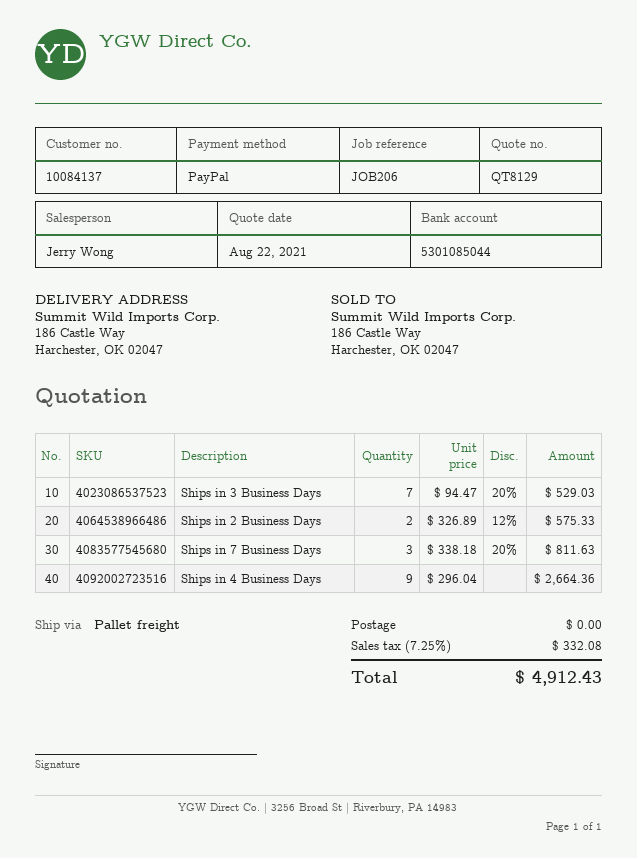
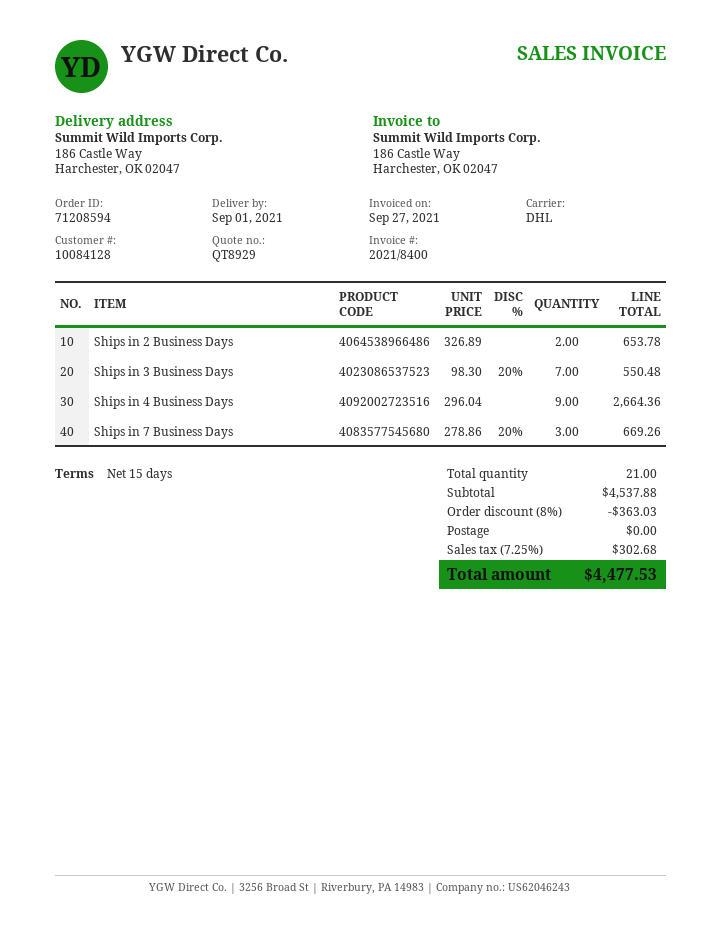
quote number: QT8129 -> QT8929
customer number: 10084137 -> 10084128
shipping method: pallet freight -> DHL
Ships in 3 Business Days: 7 x 94.47 - 20% = 529.03 -> 7 x 98.30 - 20% = 550.48
Ships in 2 Business Days: 2 x 326.89 - 12% = 575.33 -> 2 x 326.89 = 653.78
Ships in 7 Business Days: 3 x 338.18 - 20% = 811.63 -> 3 x 278.86 - 20% = 669.26
discount: none -> 8% = 363.03
tax: 7.25% = 332.08 -> 7.25% = 302.68
total: 4912.43 -> 4477.53

